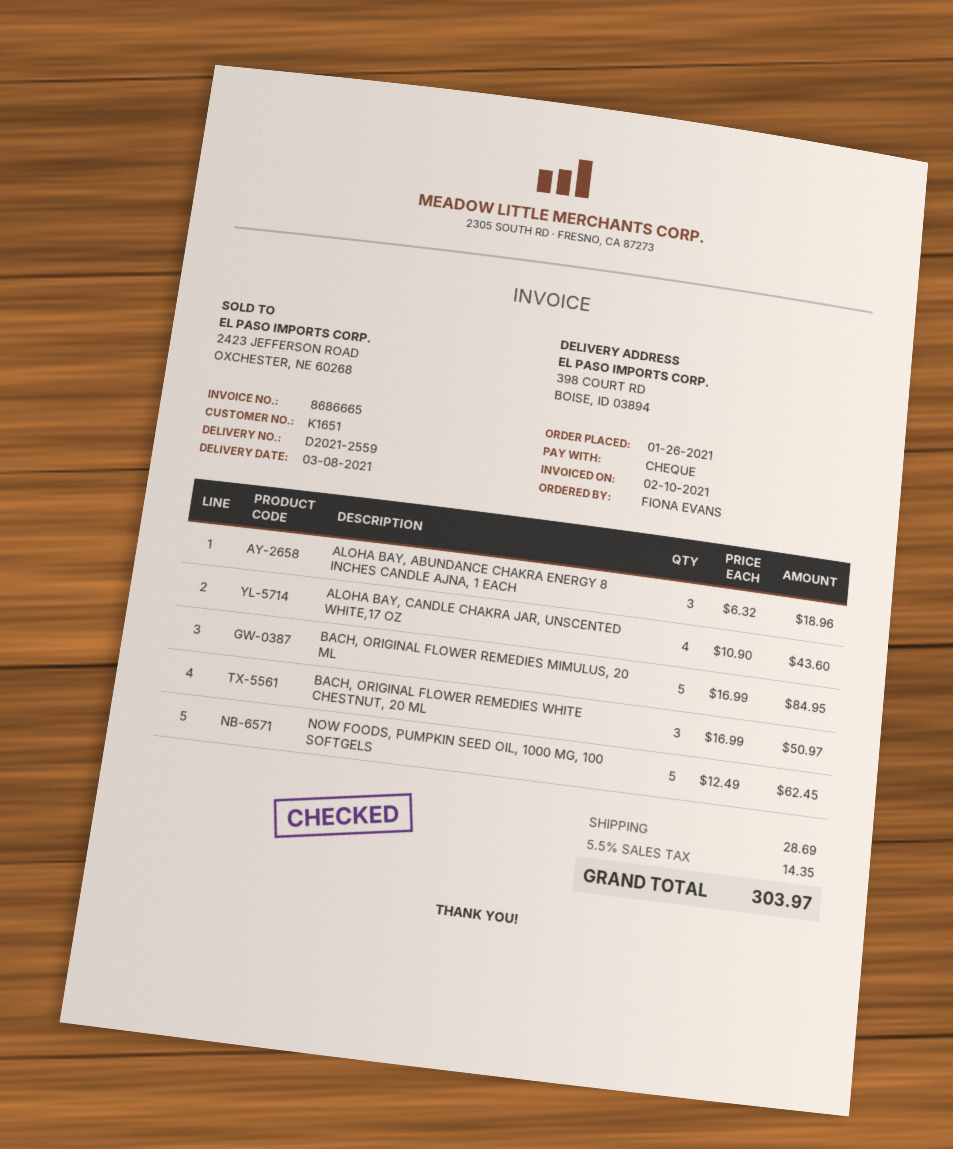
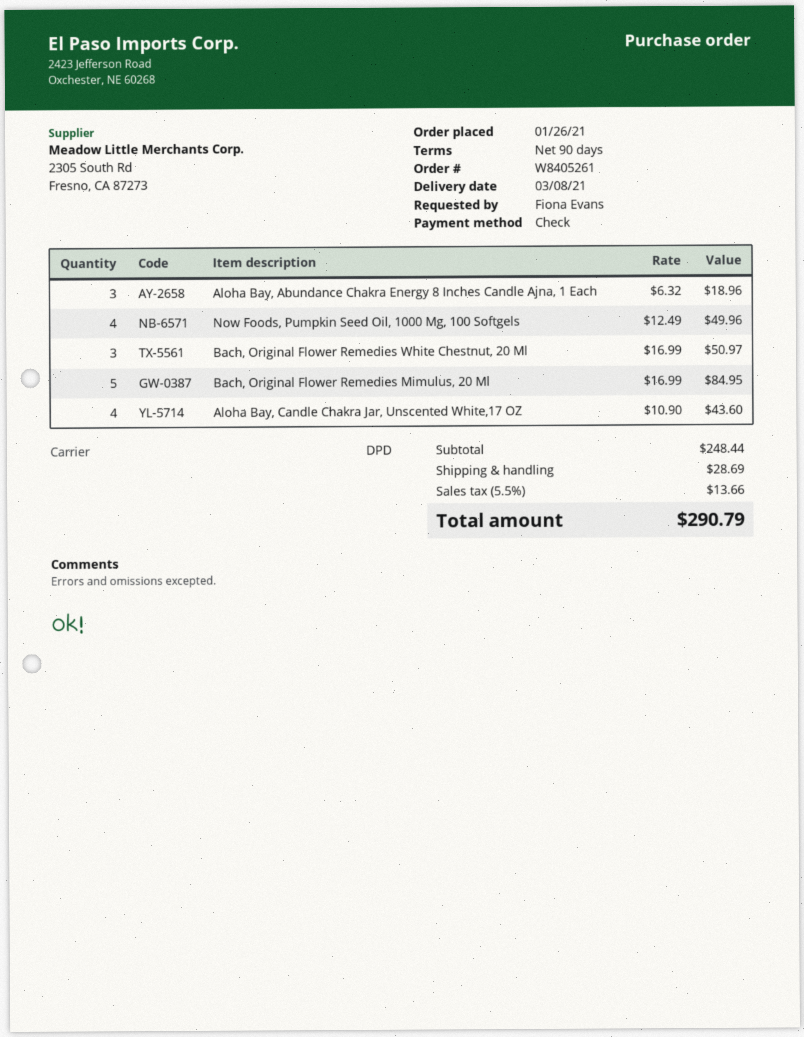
NOW FOODS, PUMPKIN SEED OIL, 1000 MG, 100 SOFTGELS: 5 x 12.49 = 62.45 -> 4 x 12.49 = 49.96
tax: 5.5% = 14.35 -> 5.5% = 13.66
total: 303.97 -> 290.79

